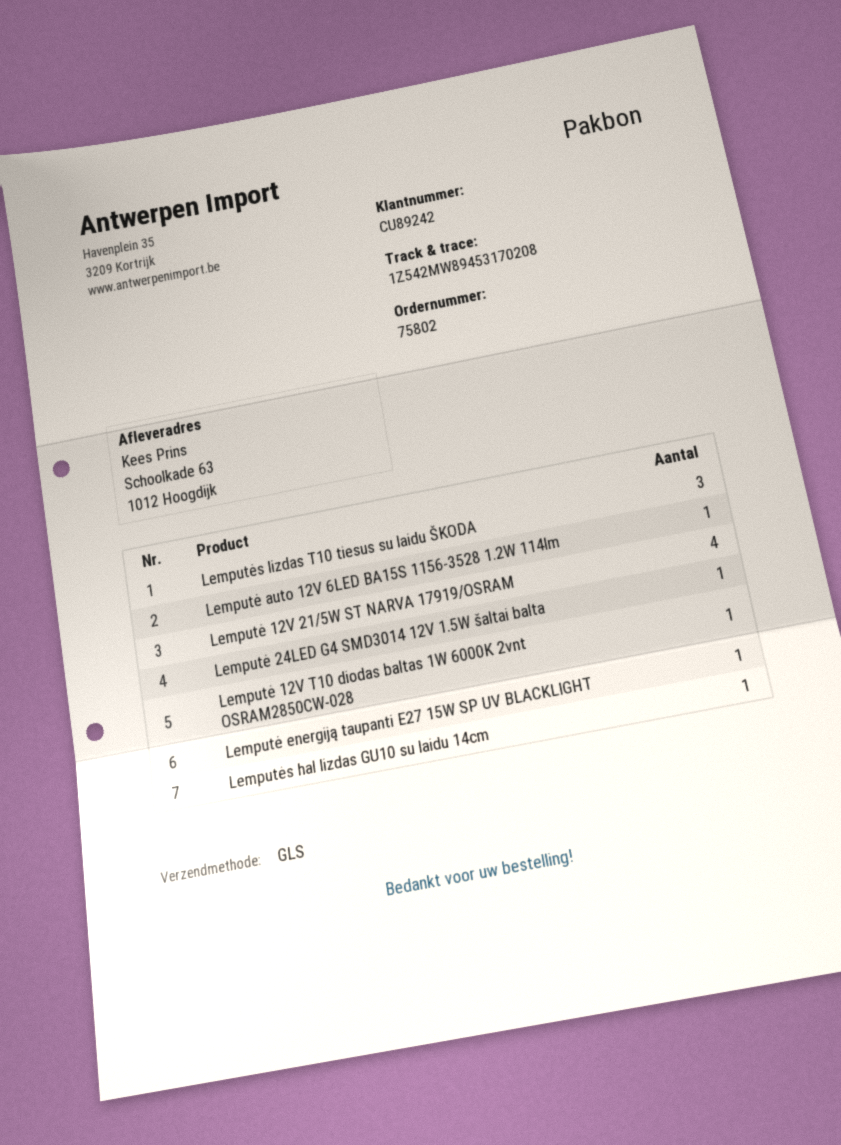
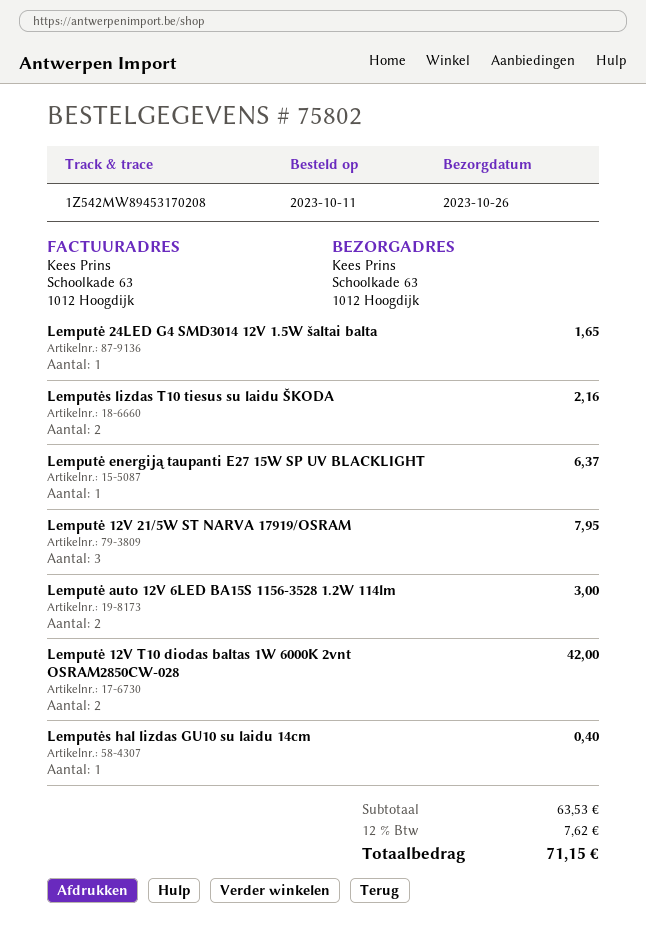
Lemputės lizdas T10 tiesus su laidu ŠKODA: 3 -> 2
Lemputė auto 12V 6LED BA15S 1156-3528 1.2W 114lm: 1 -> 2
Lemputė 12V 21/5W ST NARVA 17919/OSRAM: 4 -> 3
Lemputė 12V T10 diodas baltas 1W 6000K 2vnt OSRAM2850CW-028: 1 -> 2

